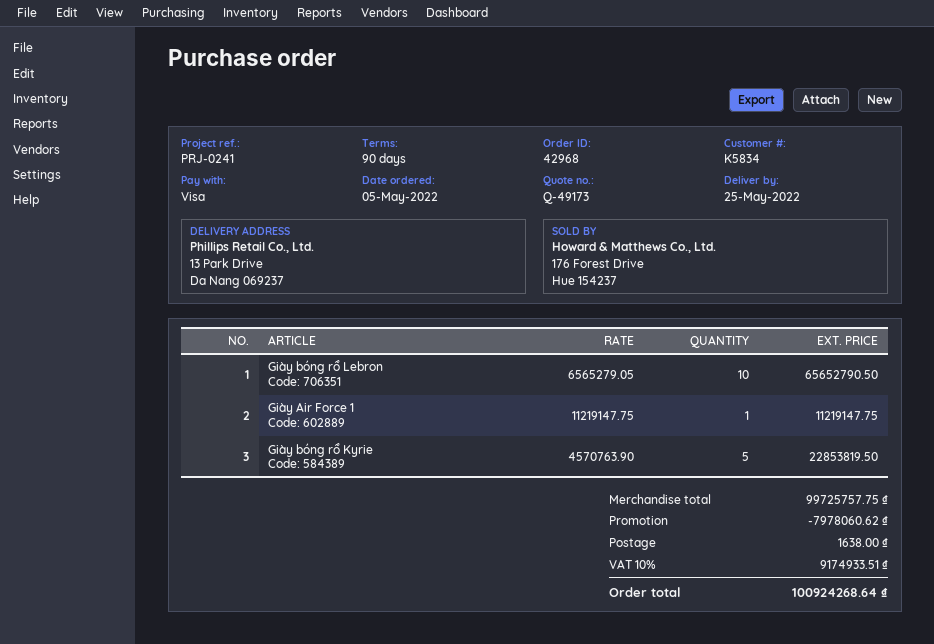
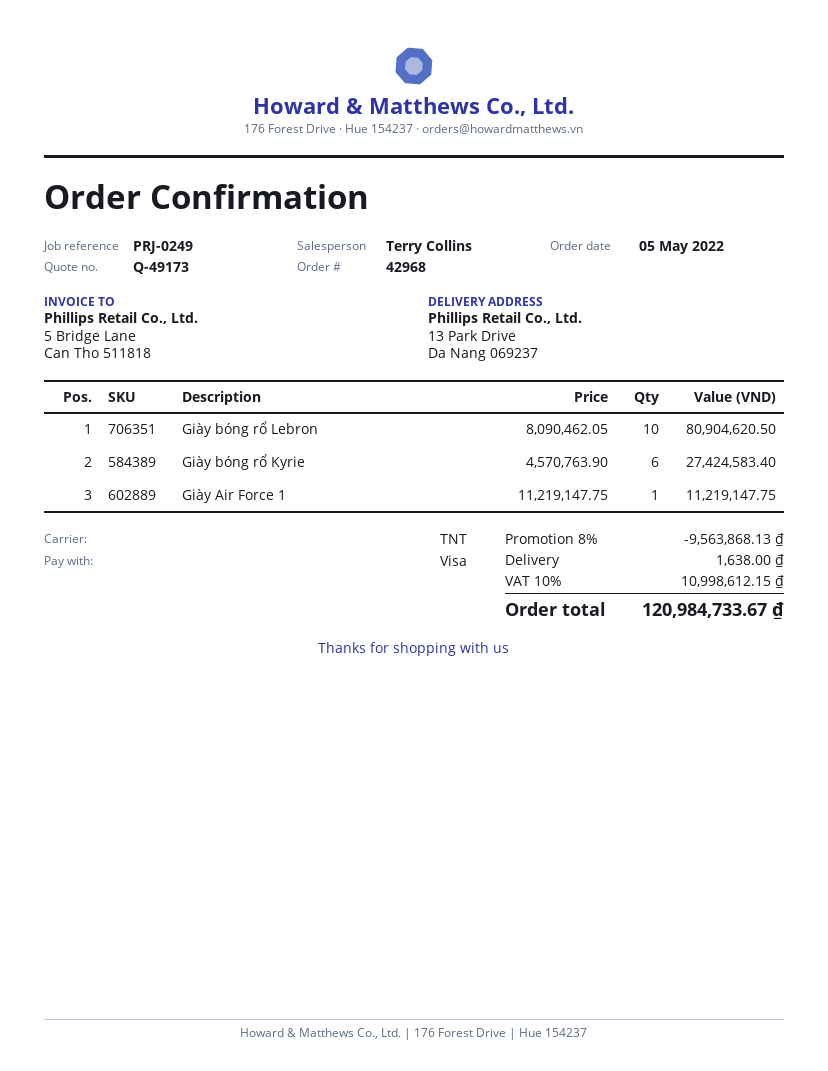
reference: PRJ-0241 -> PRJ-0249
Giày bóng rổ Lebron: 10 x 6565279.05 = 65652790.50 -> 10 x 8090462.05 = 80904620.50
Giày bóng rổ Kyrie: 5 x 4570763.90 = 22853819.50 -> 6 x 4570763.90 = 27424583.40
discount: 7978060.62 -> 9563868.13
tax: 10% = 9174933.51 -> 10% = 10998612.15
total: 100924268.64 -> 120984733.67

